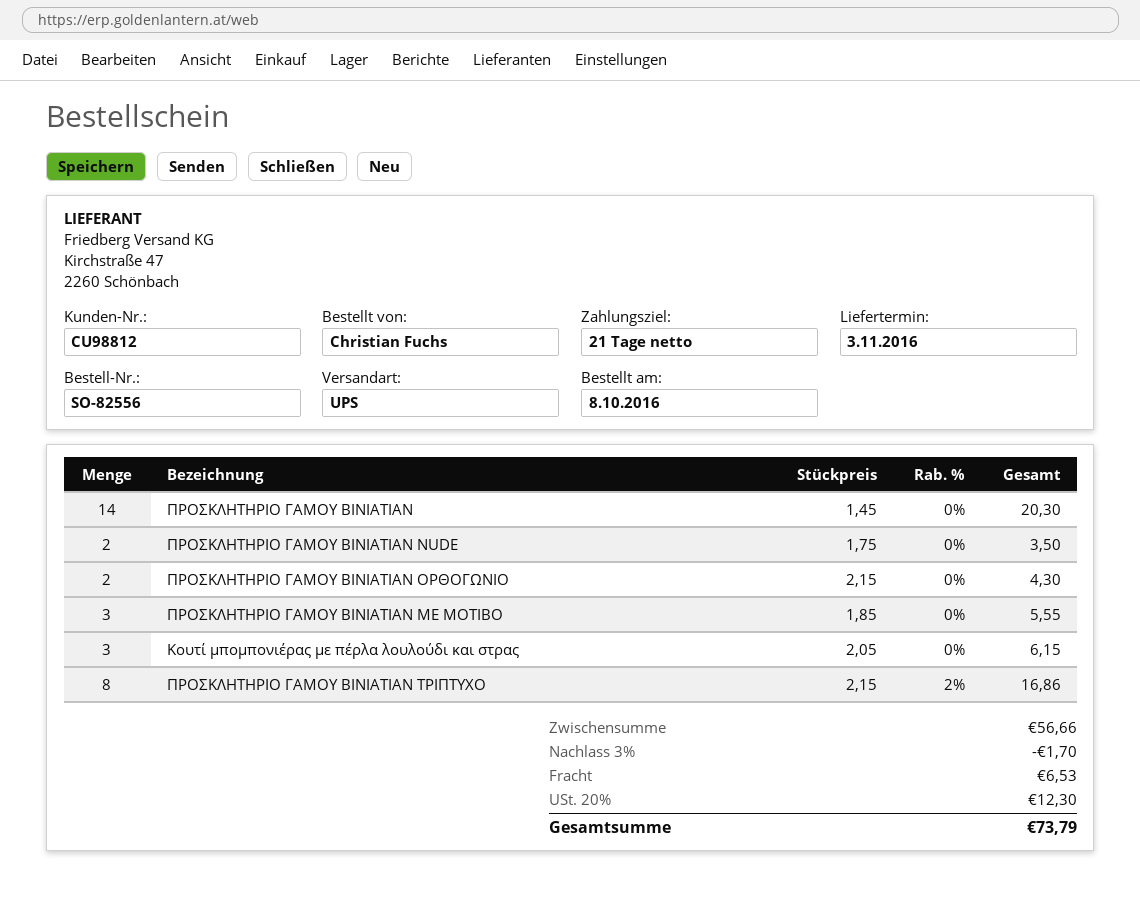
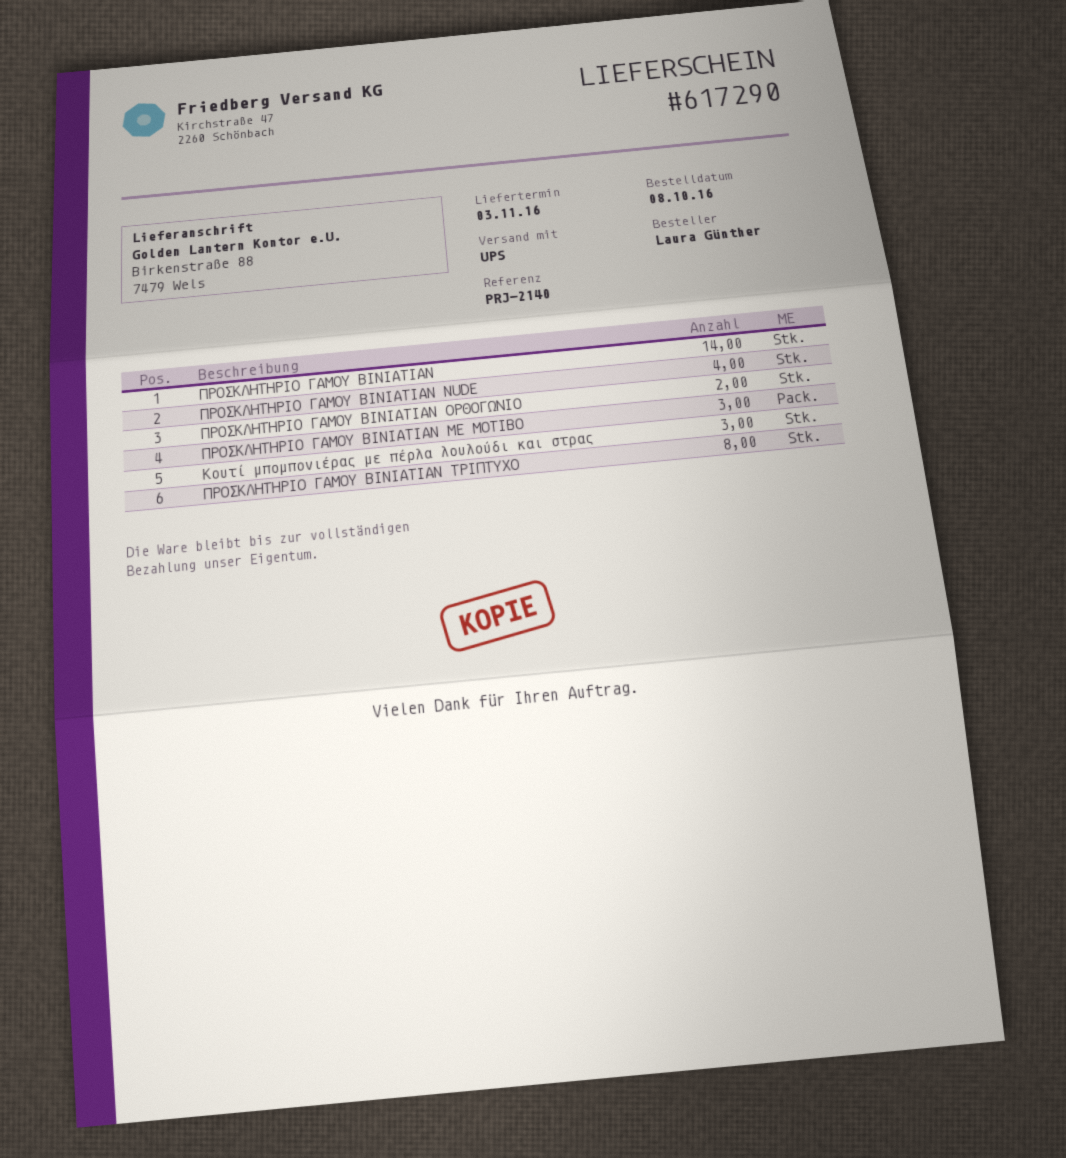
ordered by: Christian Fuchs -> Laura Günther
ΠΡΟΣΚΛΗΤΗΡΙΟ ΓΑΜΟΥ BINIATIAN NUDE: 2 -> 4

